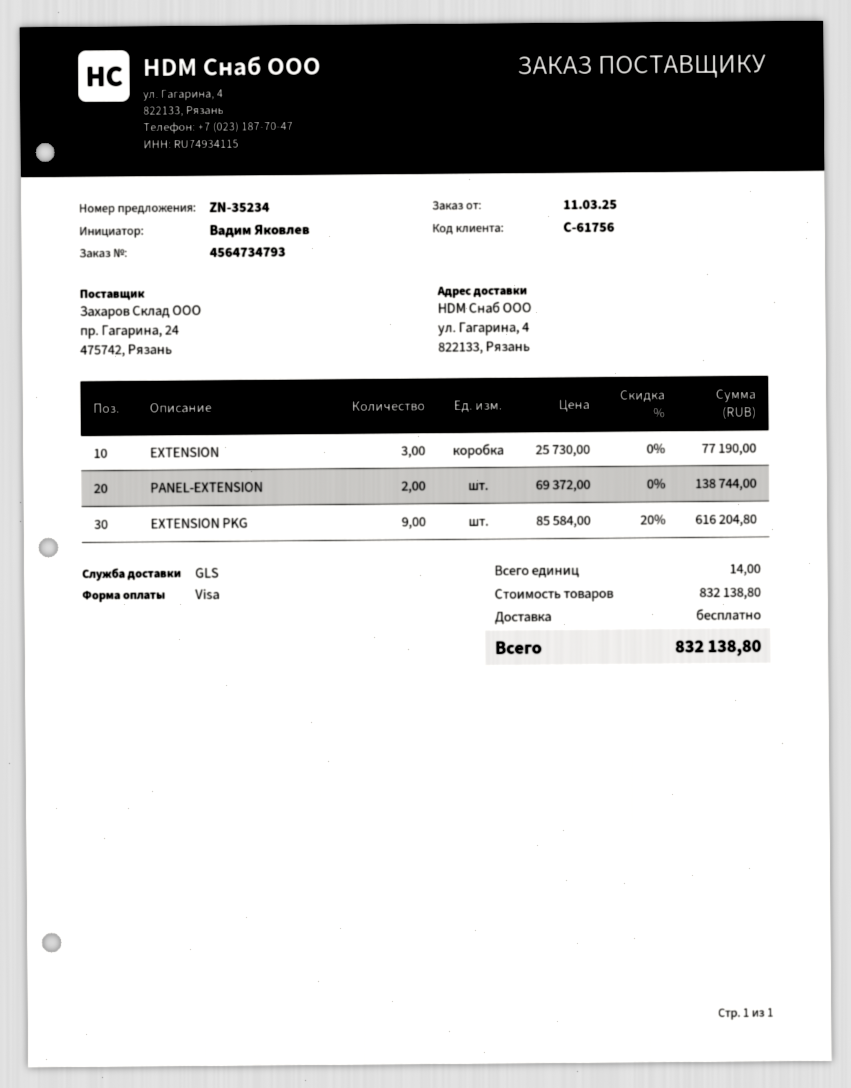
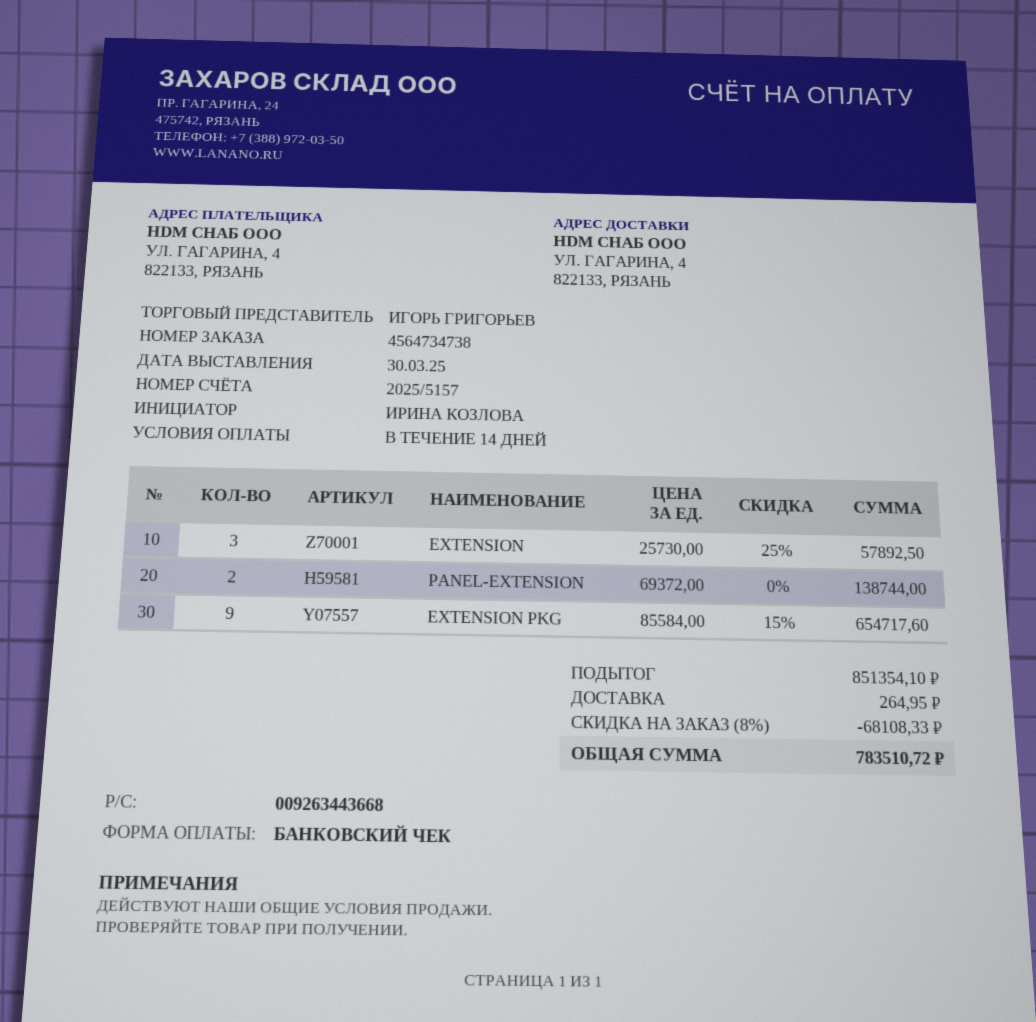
order number: 4564734793 -> 4564734738
ordered by: Вадим Яковлев -> ИРИНА КОЗЛОВА
payment method: Visa -> cheque
EXTENSION: 3 x 25730.00 = 77190.00 -> 3 x 25730.00 - 25% = 57892.50
EXTENSION PKG: 9 x 85584.00 - 20% = 616204.80 -> 9 x 85584.00 - 15% = 654717.60
subtotal: 832138.80 -> 851354.10
discount: none -> 8% = 68108.33
shipping: 0.00 -> 264.95
total: 832138.80 -> 783510.72

